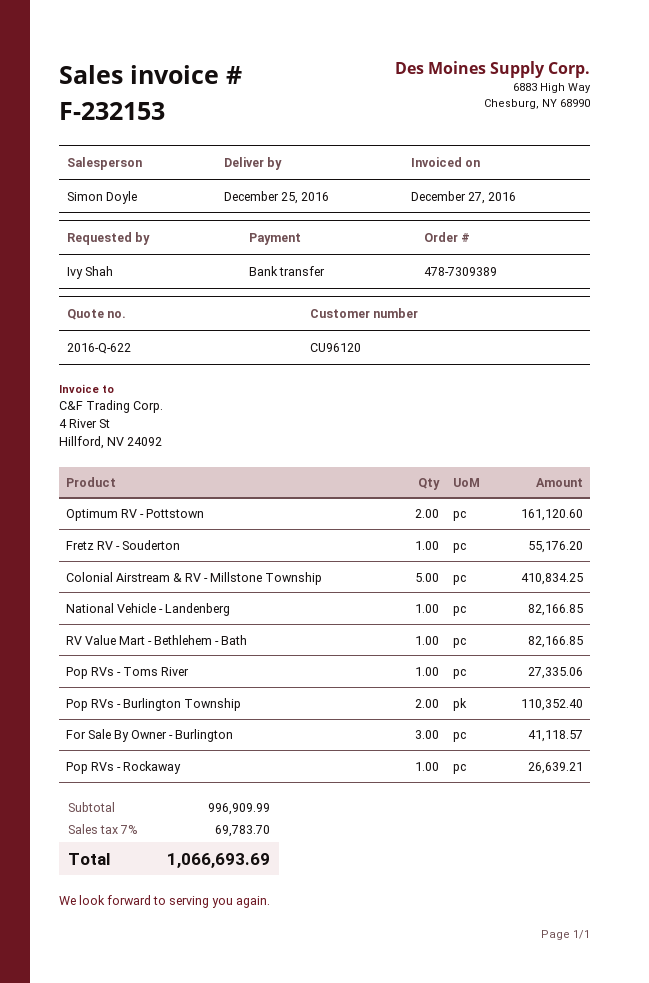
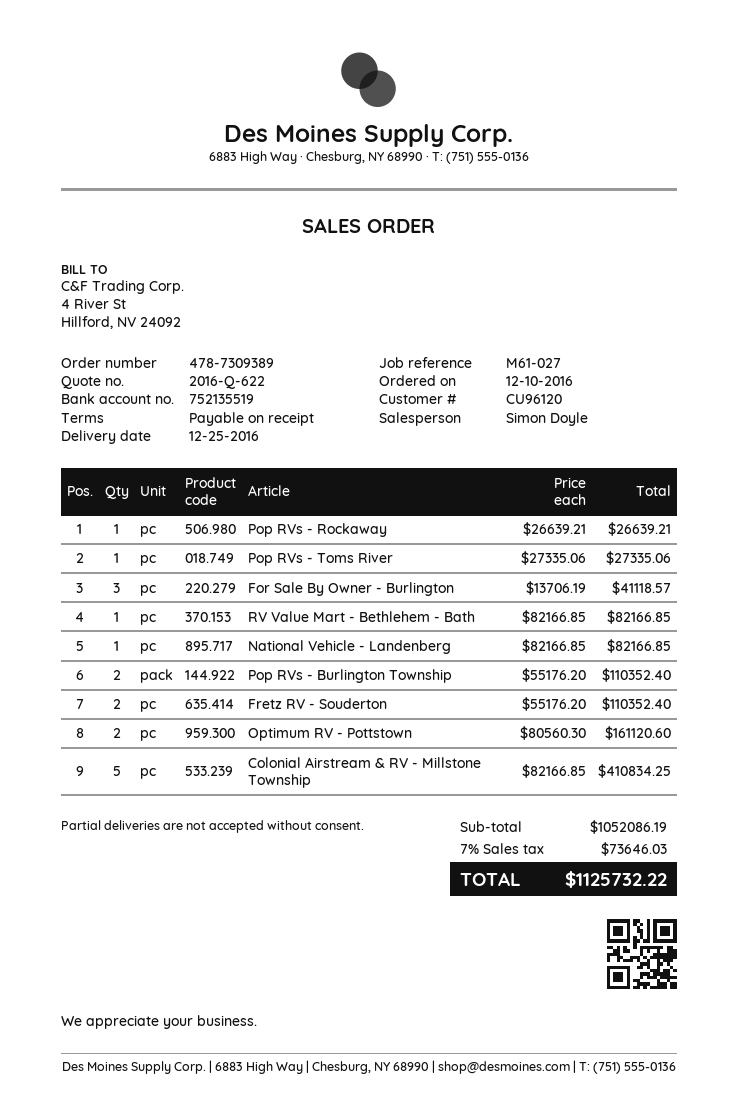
Fretz RV - Souderton: 1 for 55176.20 -> 2 for 110352.40
subtotal: 996909.99 -> 1052086.19
tax: 7% = 69783.70 -> 7% = 73646.03
total: 1066693.69 -> 1125732.22

